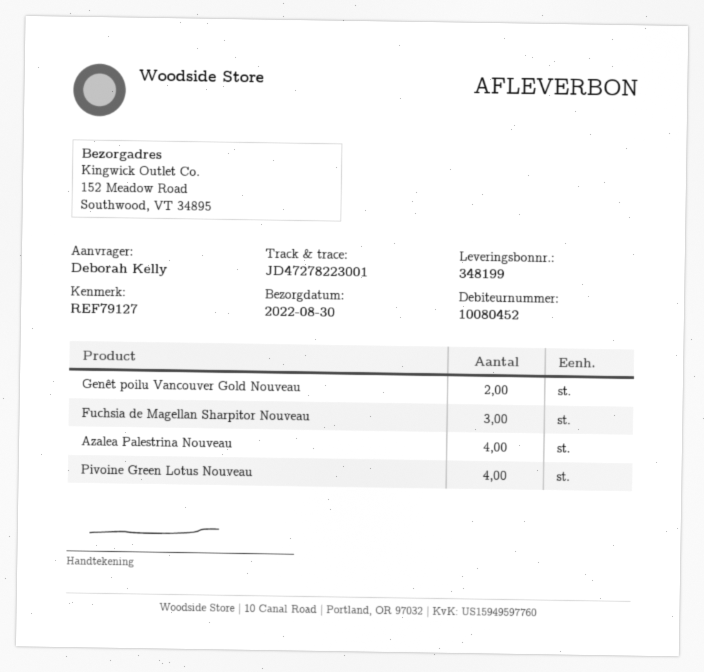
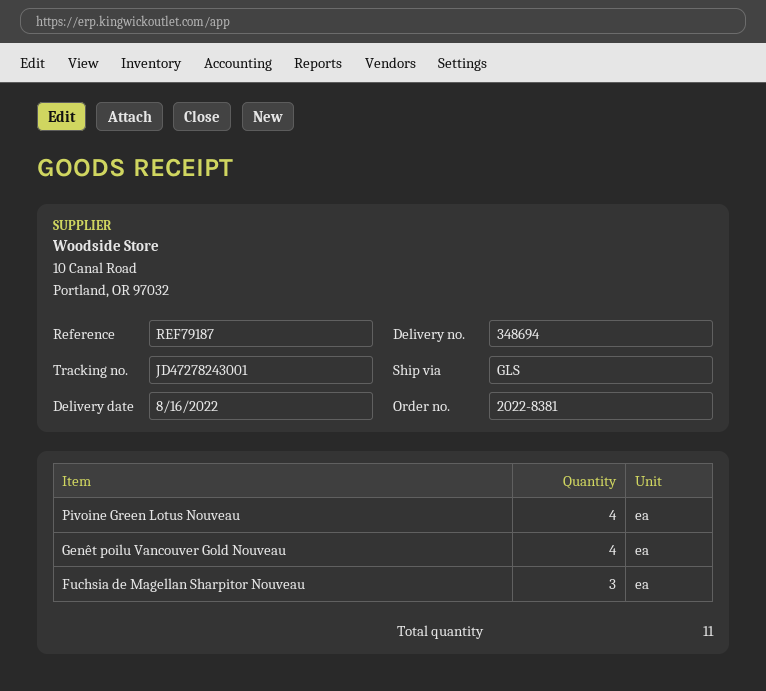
delivery note number: 348199 -> 348694
delivery date: 2022-08-30 -> 2022-08-16
reference: REF79127 -> REF79187
tracking number: JD47278223001 -> JD47278243001
Genêt poilu Vancouver Gold Nouveau: 2 -> 4
Azalea Palestrina Nouveau: 4 -> none

